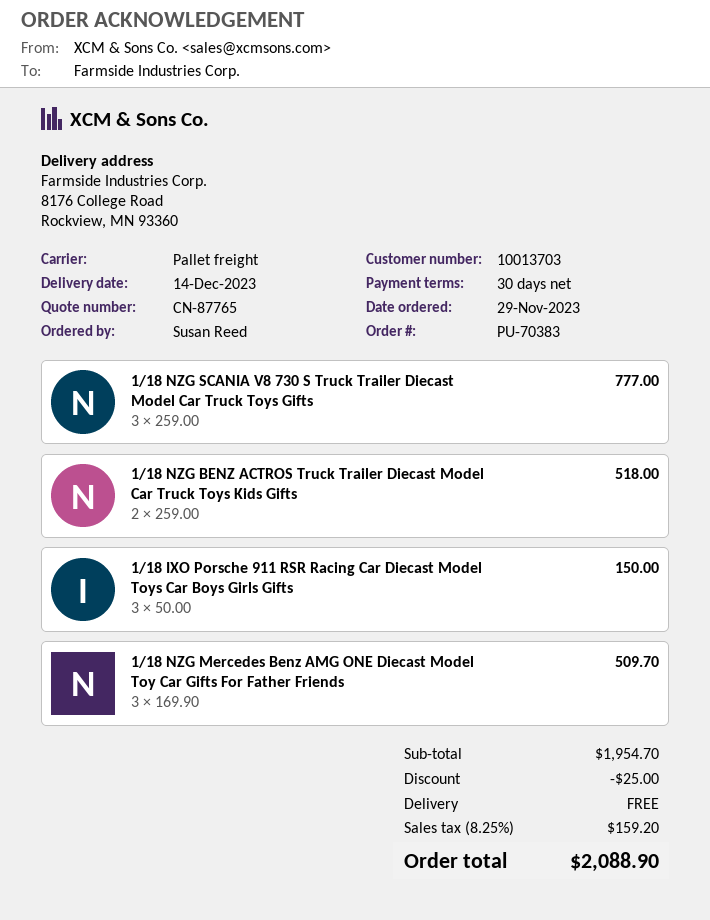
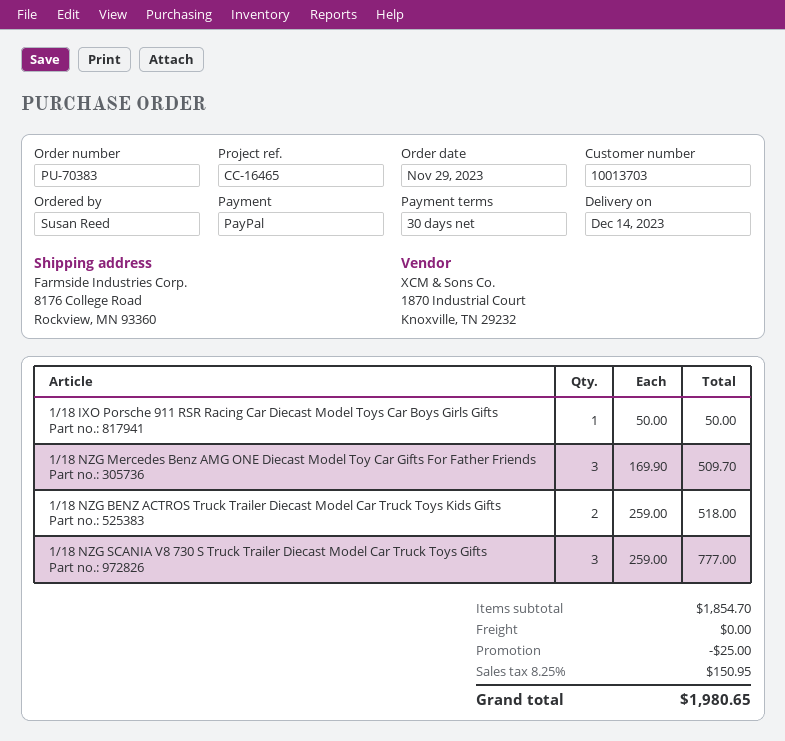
1/18 IXO Porsche 911 RSR Racing Car Diecast Model Toys Car Boys Girls Gifts: 3 x 50.00 = 150.00 -> 1 x 50.00 = 50.00
subtotal: 1954.70 -> 1854.70
tax: 8.25% = 159.20 -> 8.25% = 150.95
total: 2088.90 -> 1980.65

